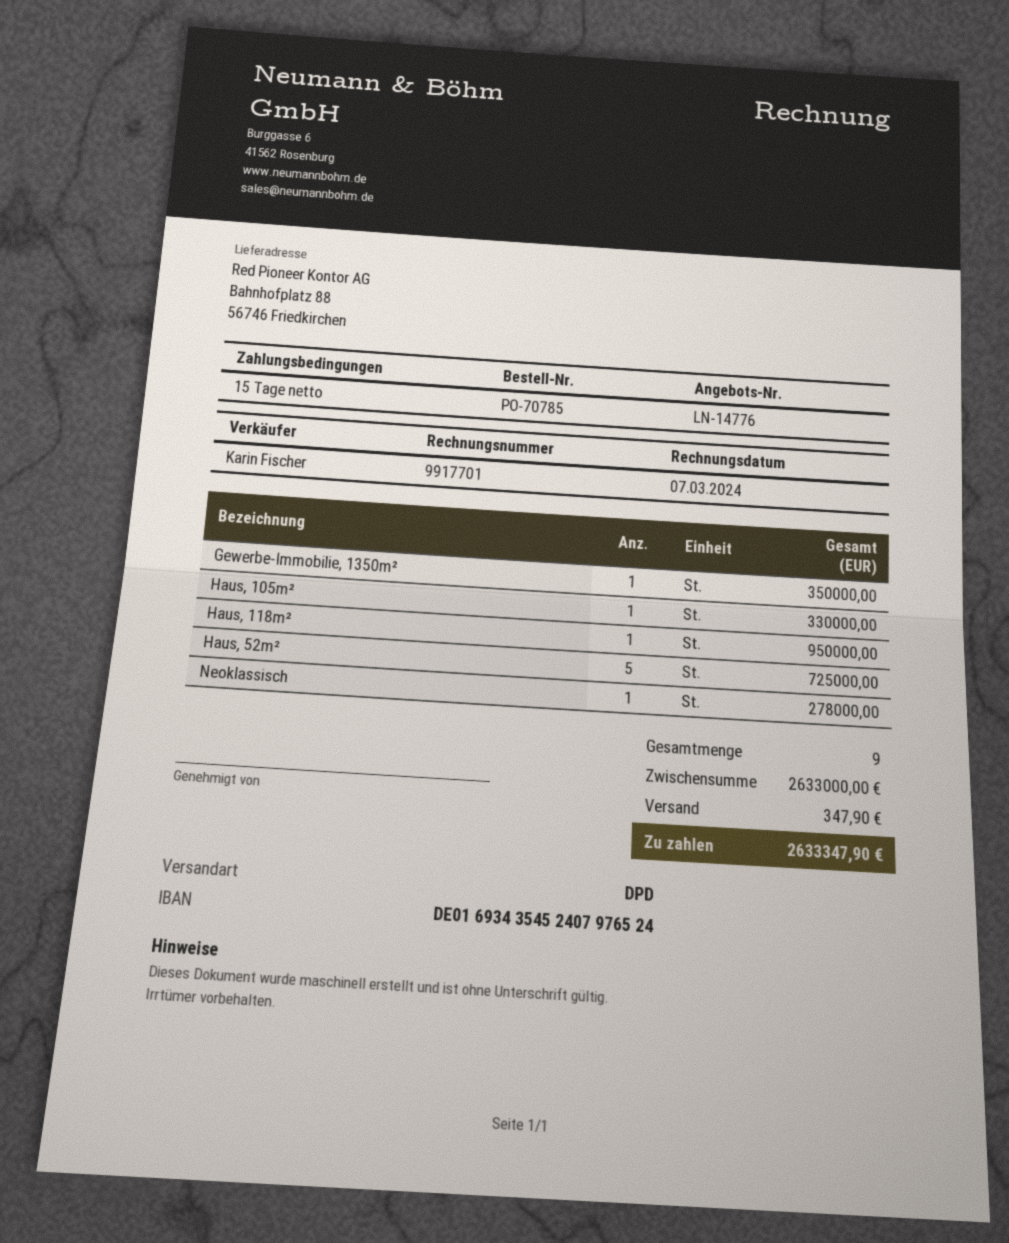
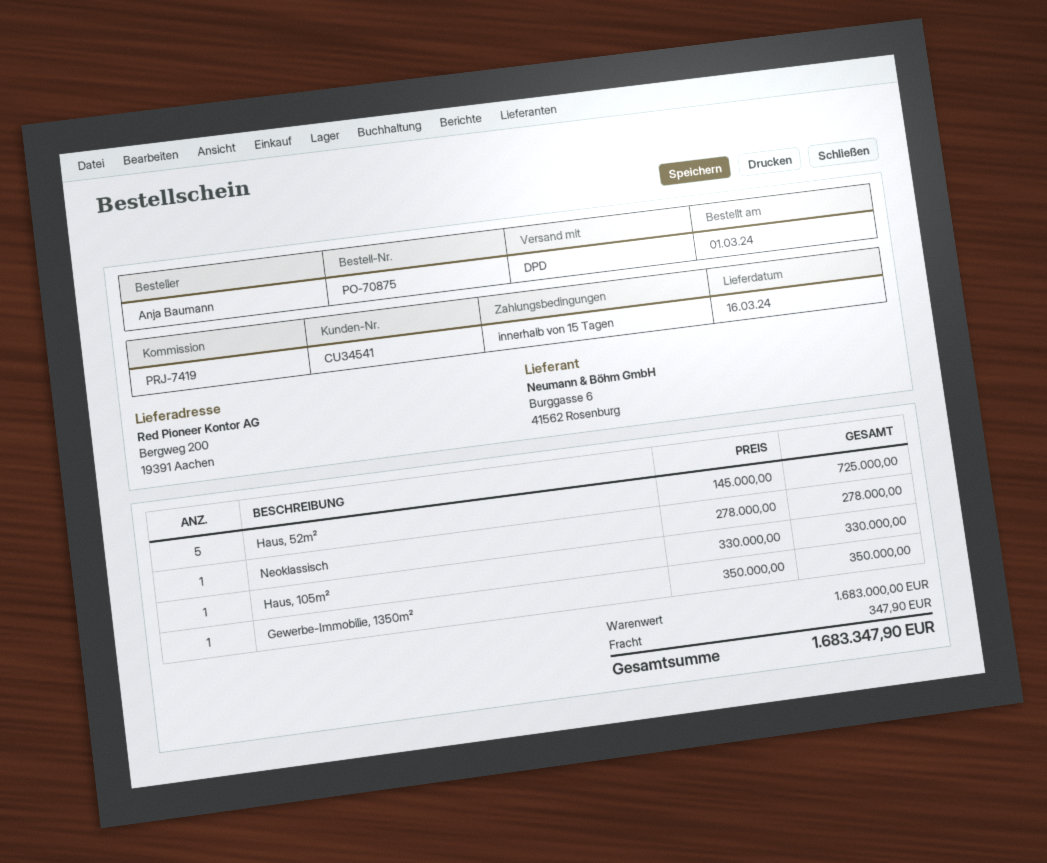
order number: PO-70785 -> PO-70875
ship to: Bahnhofplatz 88, 56746 Friedkirchen -> Bergweg 200, 19391 Aachen
Haus, 118m²: 1 for 950000.00 -> none
subtotal: 2633000.00 -> 1683000.00
total: 2633347.90 -> 1683347.90

